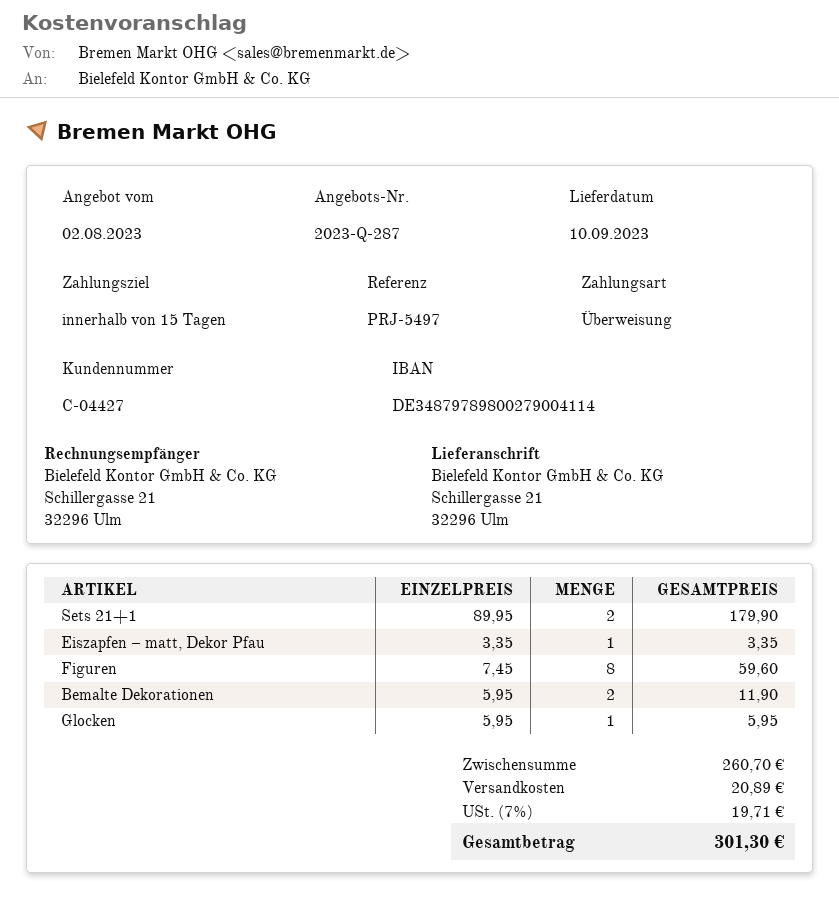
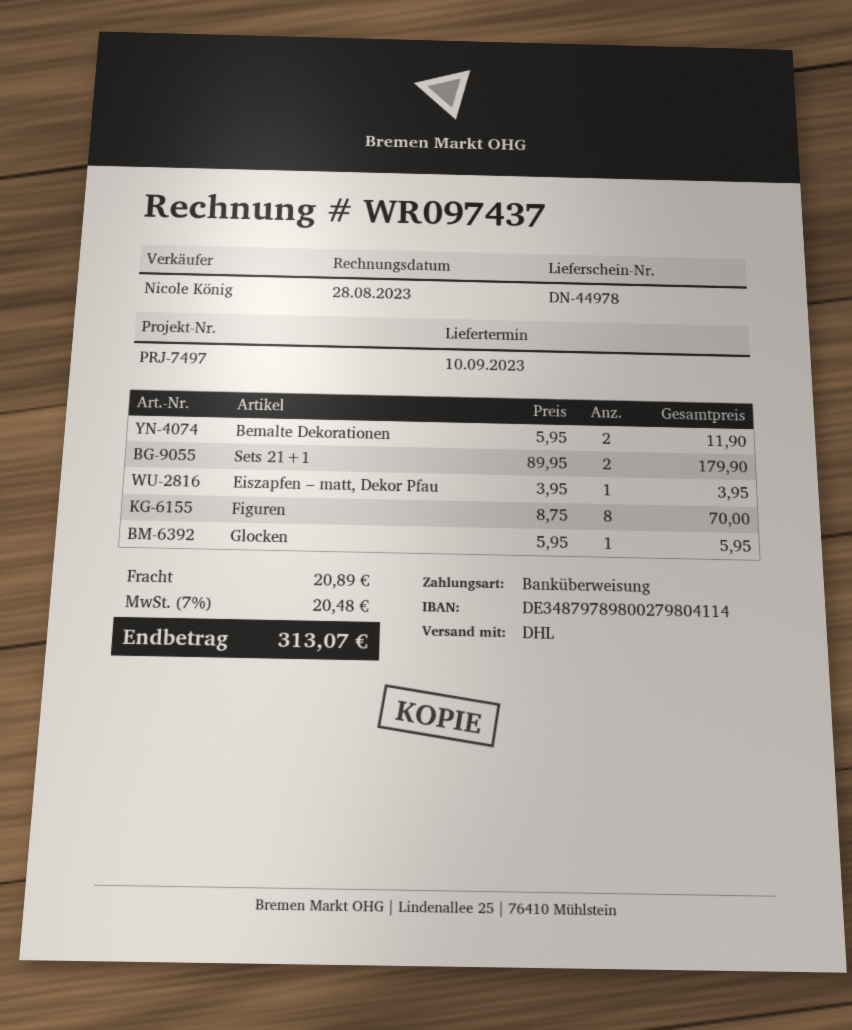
reference: PRJ-5497 -> PRJ-7497
bank account: DE34879789800279004114 -> DE34879789800279804114
Eiszapfen – matt, Dekor Pfau: 1 x 3.35 = 3.35 -> 1 x 3.95 = 3.95
Figuren: 8 x 7.45 = 59.60 -> 8 x 8.75 = 70.00
tax: 7% = 19.71 -> 7% = 20.48
total: 301.30 -> 313.07

